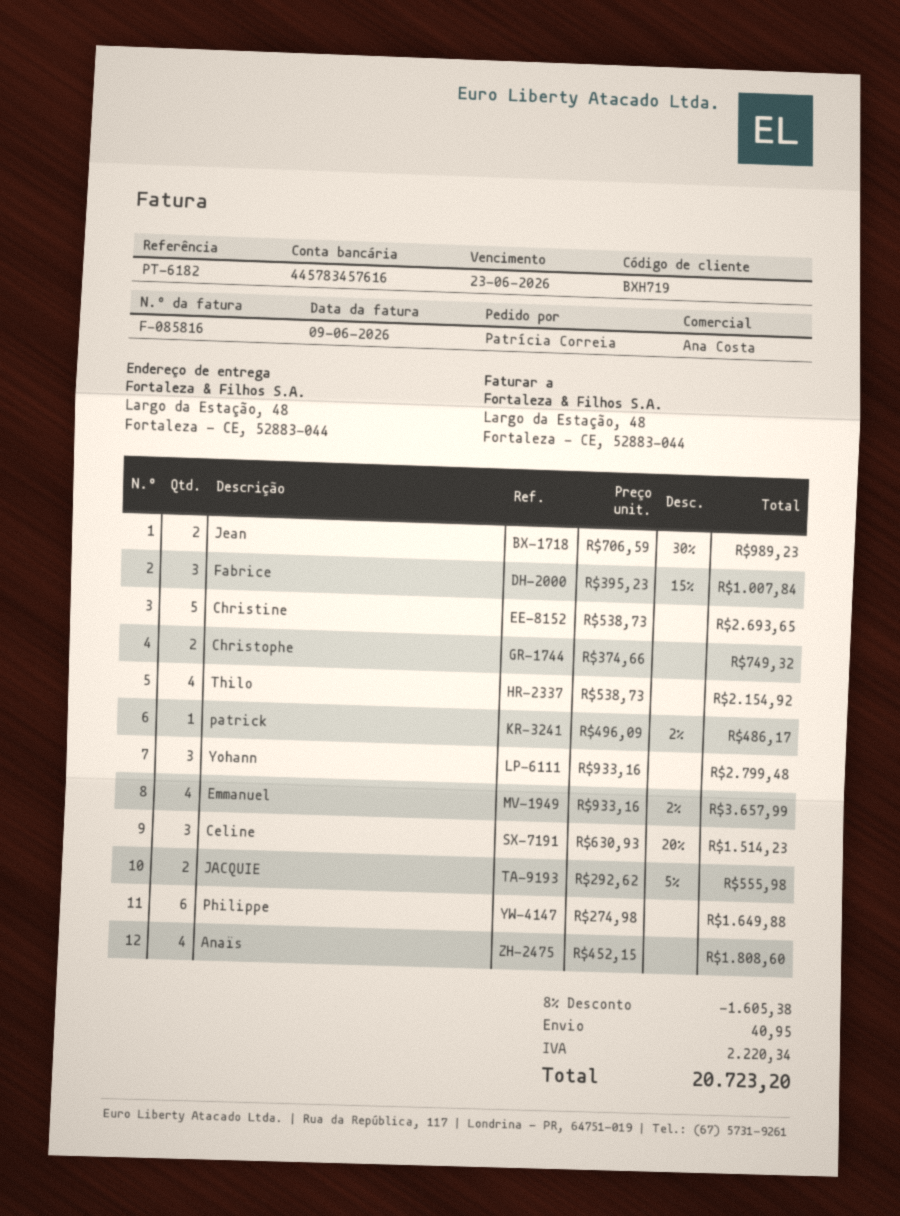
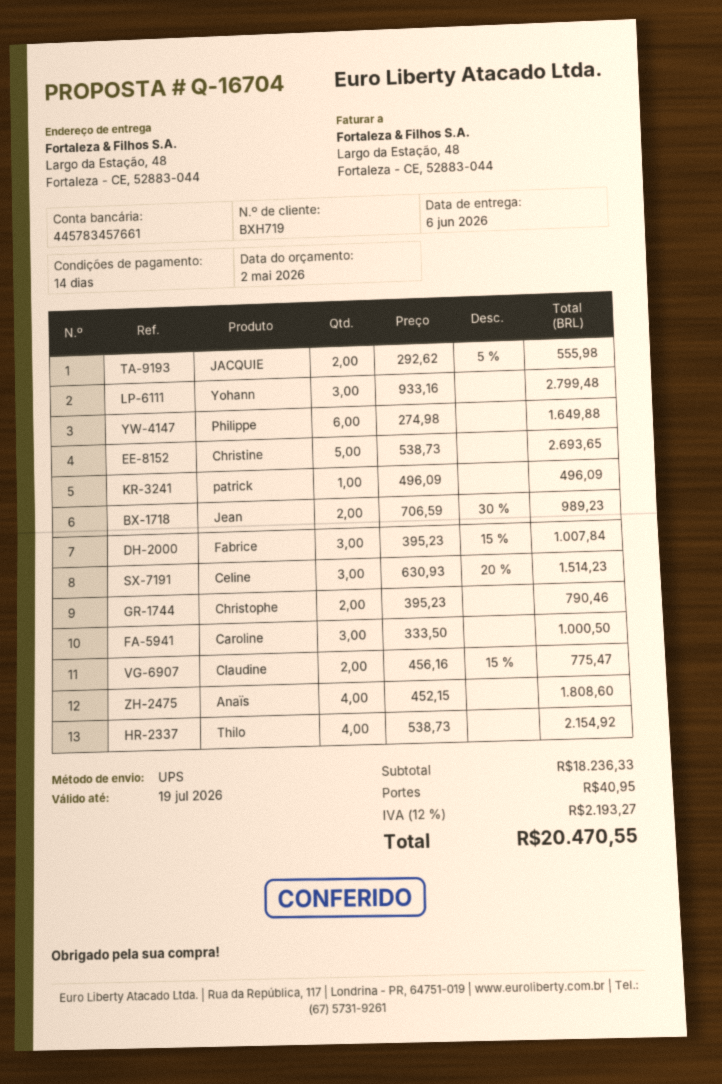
bank account: 445783457616 -> 445783457661
Christophe: 2 x 374.66 = 749.32 -> 2 x 395.23 = 790.46
patrick: 1 x 496.09 - 2% = 486.17 -> 1 x 496.09 = 496.09
Emmanuel: 4 x 933.16 - 2% = 3657.99 -> none
Caroline: none -> 3 x 333.50 = 1000.50
Claudine: none -> 2 x 456.16 - 15% = 775.47
discount: 8% = 1605.38 -> none
tax: 2220.34 -> 2193.27
total: 20723.20 -> 20470.55

